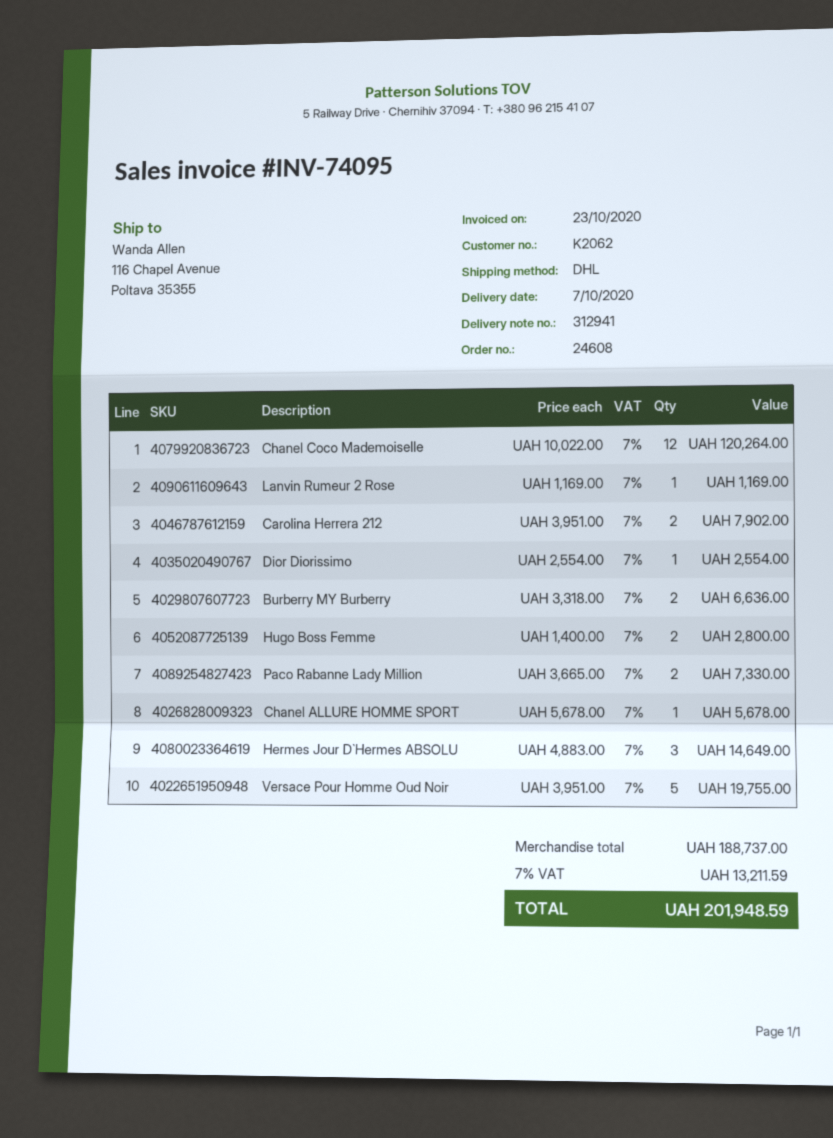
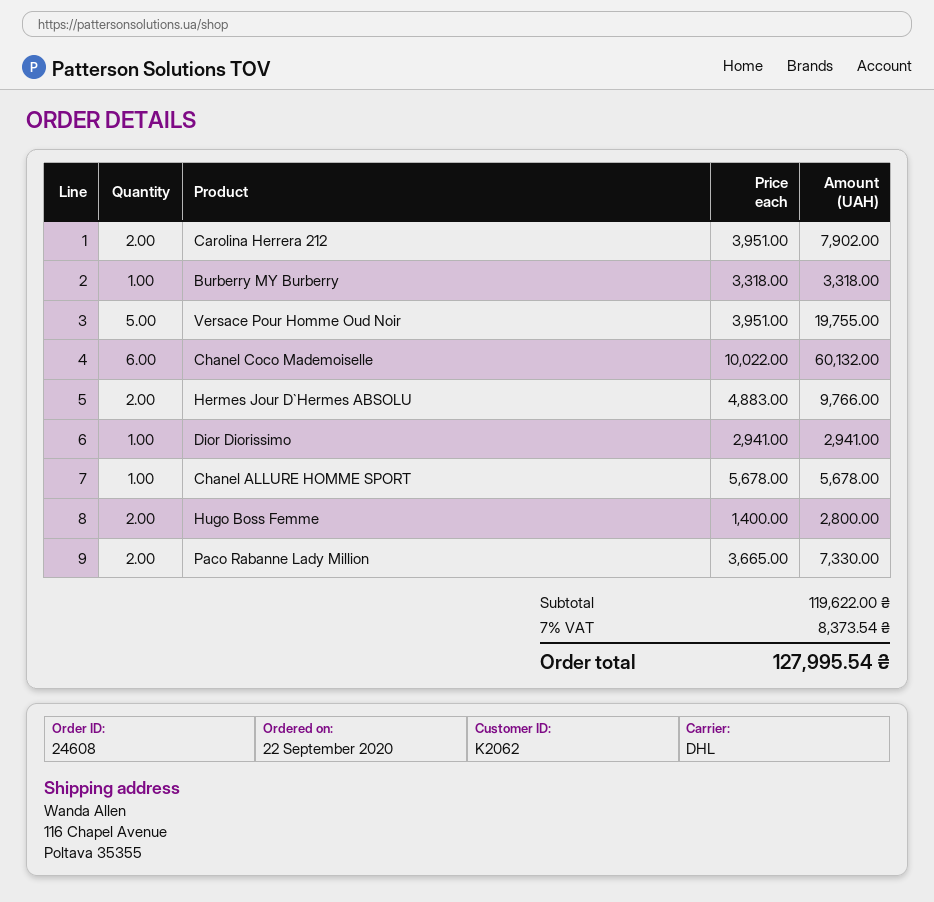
Chanel Coco Mademoiselle: 12 x 10022.00 = 120264.00 -> 6 x 10022.00 = 60132.00
Lanvin Rumeur 2 Rose: 1 x 1169.00 = 1169.00 -> none
Dior Diorissimo: 1 x 2554.00 = 2554.00 -> 1 x 2941.00 = 2941.00
Burberry MY Burberry: 2 x 3318.00 = 6636.00 -> 1 x 3318.00 = 3318.00
Hermes Jour D`Hermes ABSOLU: 3 x 4883.00 = 14649.00 -> 2 x 4883.00 = 9766.00
subtotal: 188737.00 -> 119622.00
tax: 7% = 13211.59 -> 7% = 8373.54
total: 201948.59 -> 127995.54

